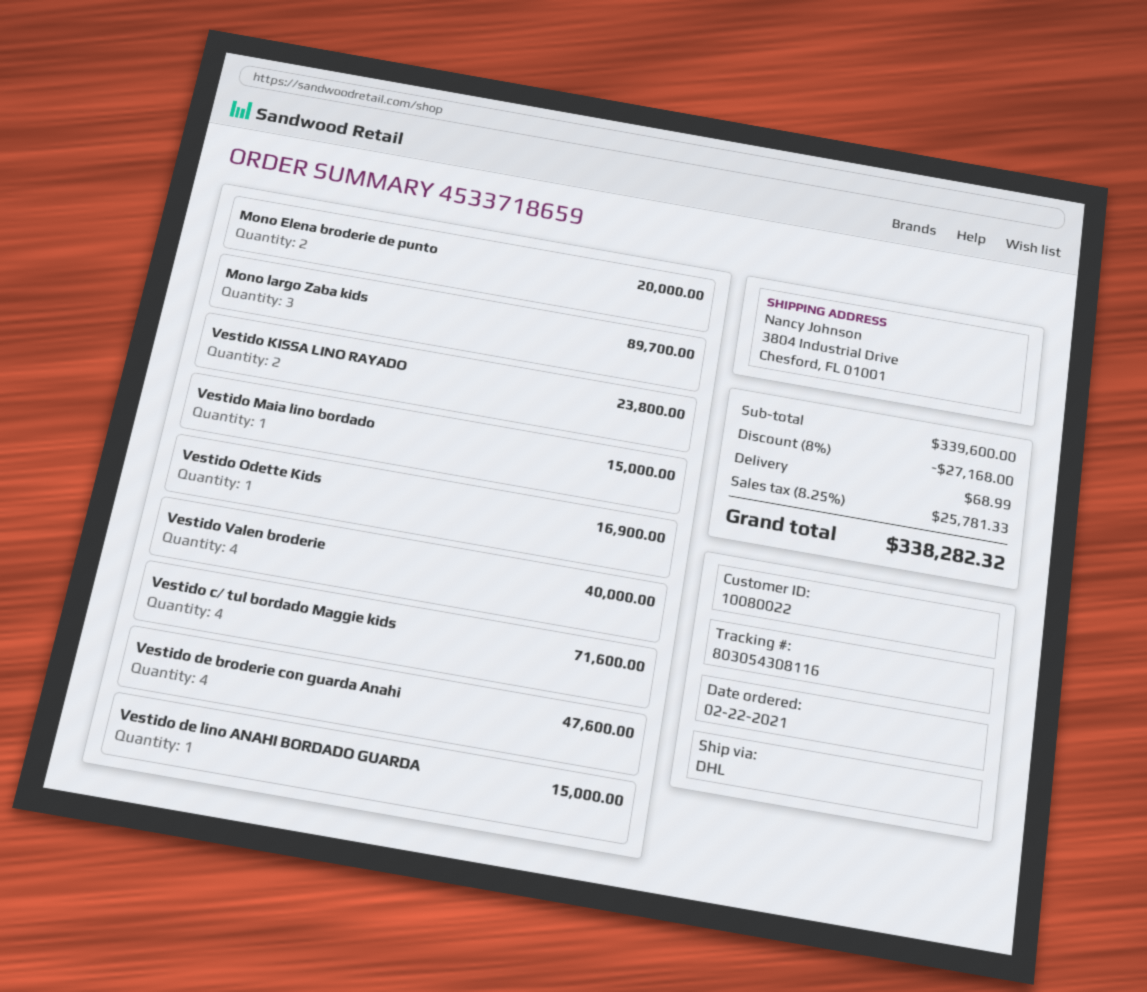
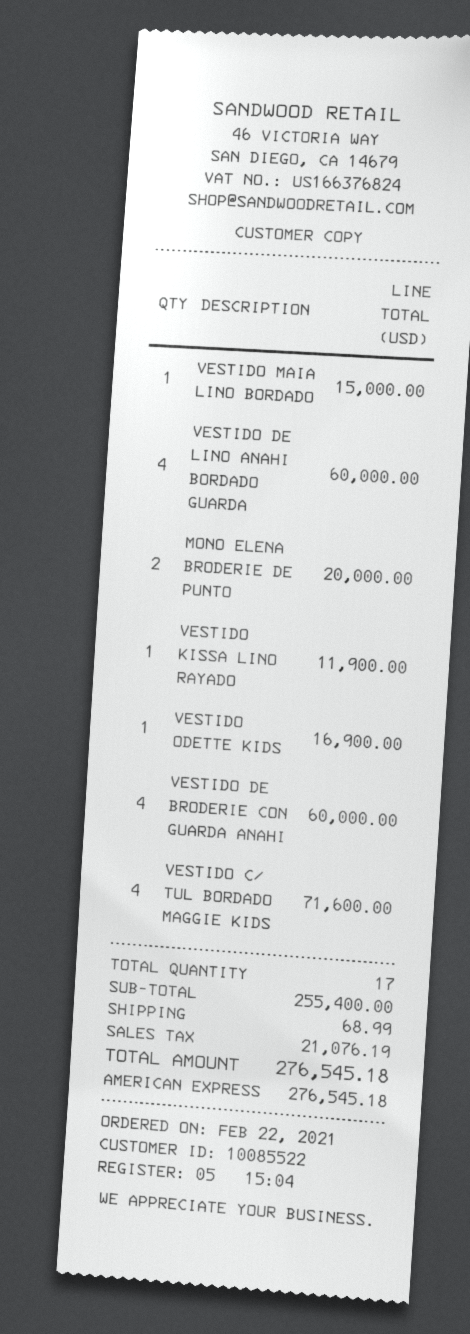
customer number: 10080022 -> 10085522
Mono largo Zaba kids: 3 for 89700.00 -> none
Vestido KISSA LINO RAYADO: 2 for 23800.00 -> 1 for 11900.00
Vestido Valen broderie: 4 for 40000.00 -> none
Vestido de broderie con guarda Anahi: 4 for 47600.00 -> 4 for 60000.00
Vestido de lino ANAHI BORDADO GUARDA: 1 for 15000.00 -> 4 for 60000.00
subtotal: 339600.00 -> 255400.00
discount: 8% = 27168.00 -> none
tax: 25781.33 -> 21076.19
total: 338282.32 -> 276545.18

